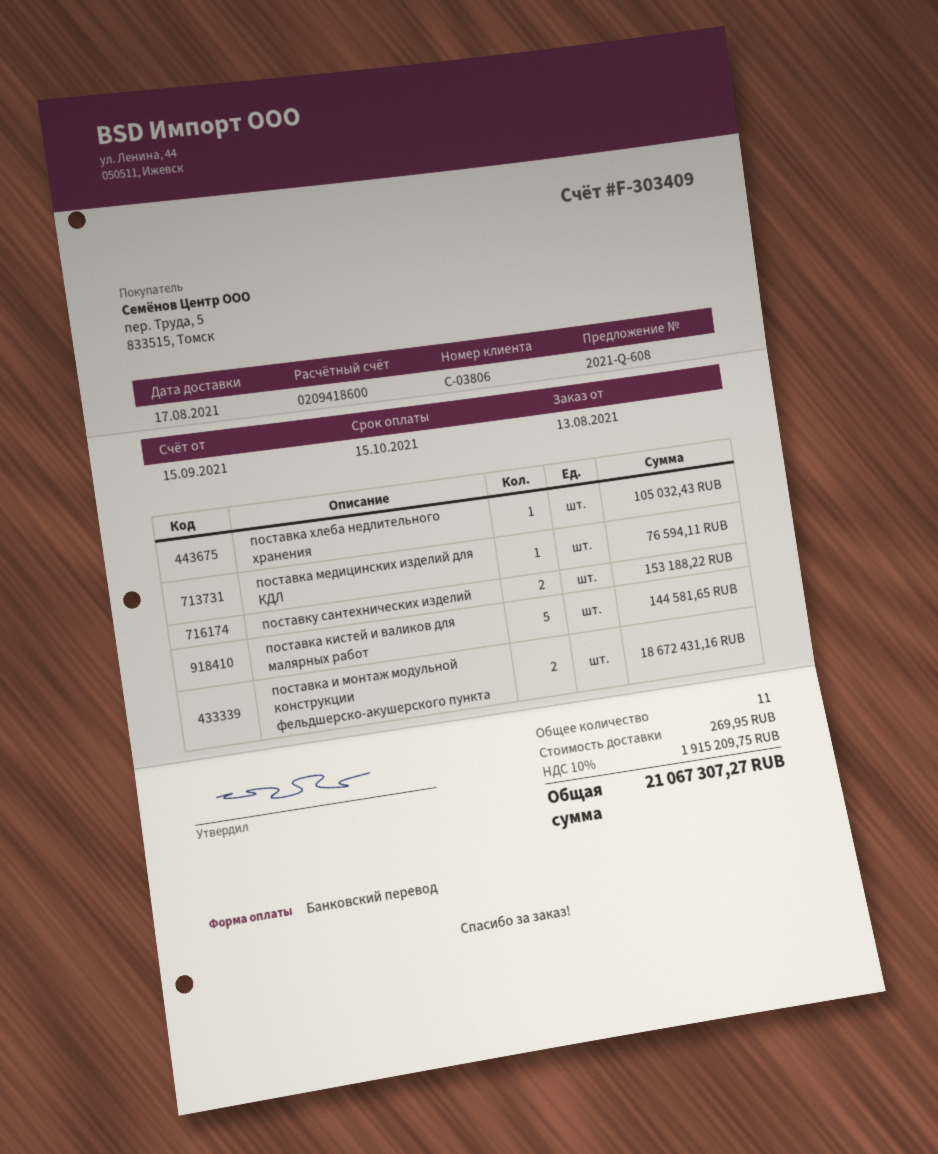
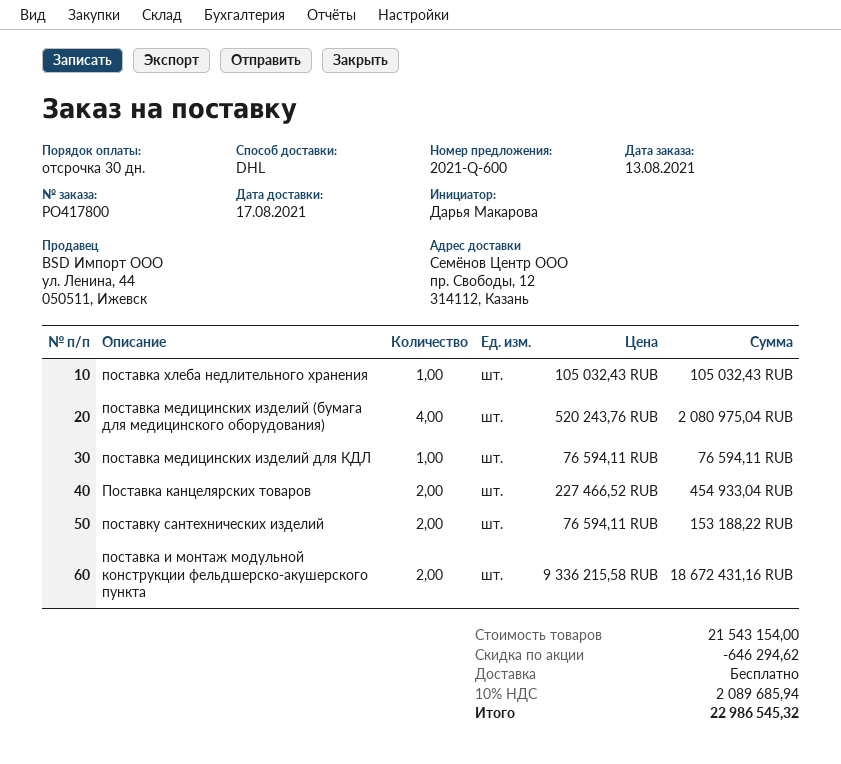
quote number: 2021-Q-608 -> 2021-Q-600
поставка кистей и валиков для малярных работ: 5 for 144581.65 -> none
поставка медицинских изделий (бумага для медицинского оборудования): none -> 4 for 2080975.04
Поставка канцелярских товаров: none -> 2 for 454933.04
discount: none -> 646294.62
shipping: 269.95 -> 0.00
tax: 10% = 1915209.75 -> 10% = 2089685.94
total: 21067307.27 -> 22986545.32

